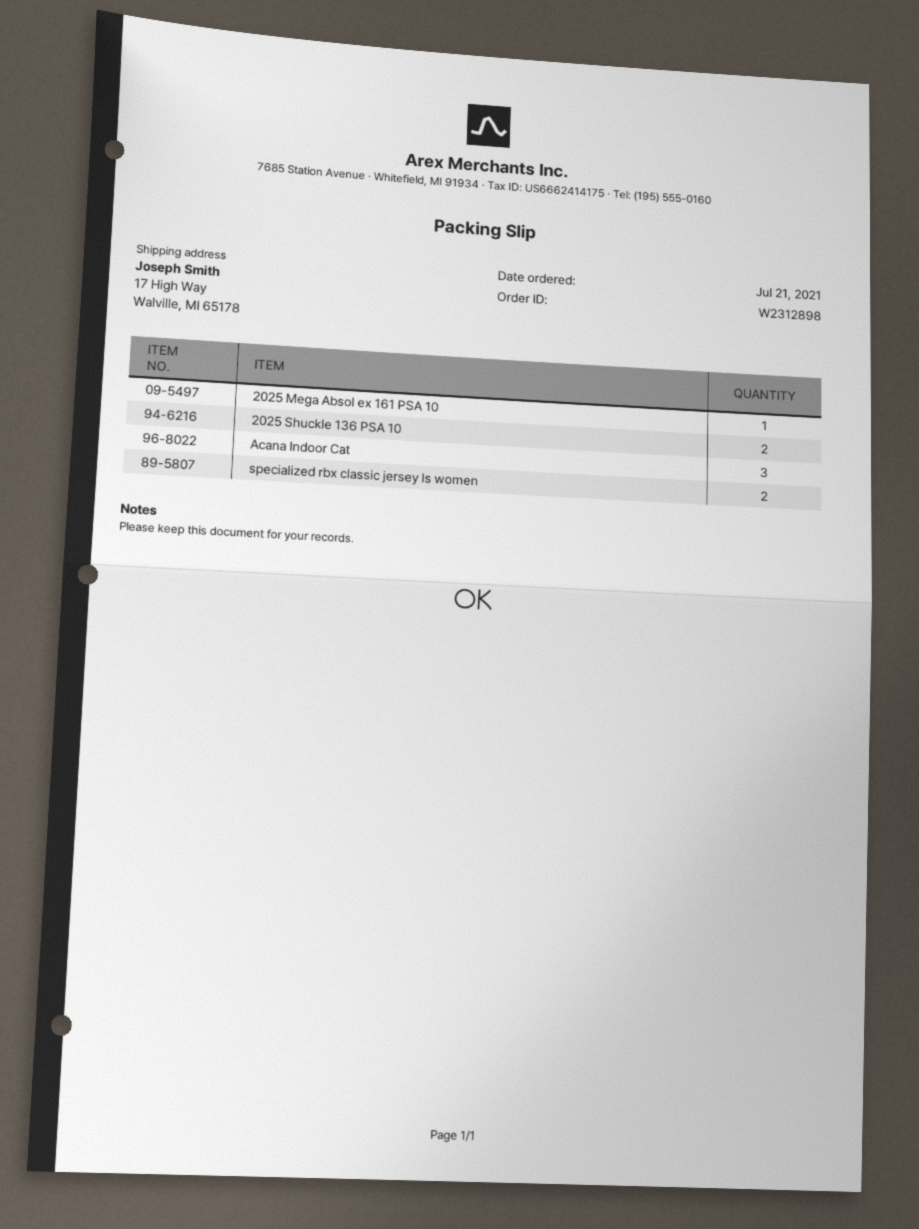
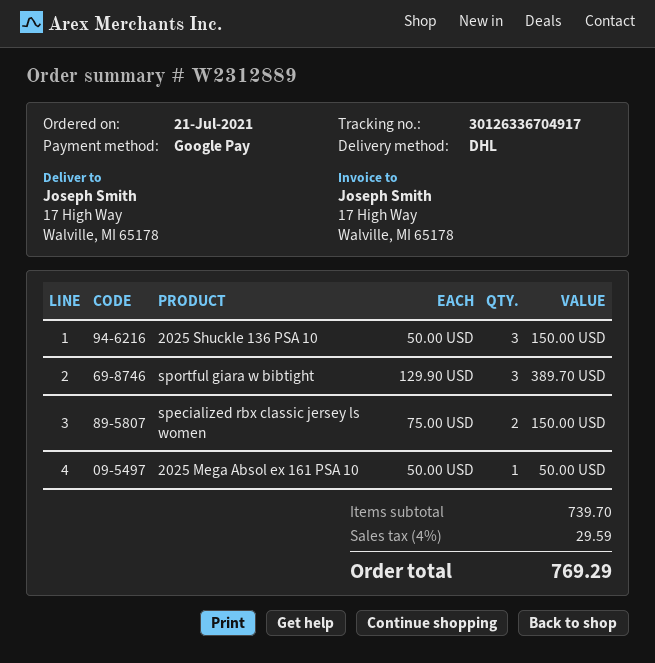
order number: W2312898 -> W2312889
2025 Shuckle 136 PSA 10: 2 -> 3
Acana Indoor Cat: 3 -> none
sportful giara w bibtight: none -> 3

